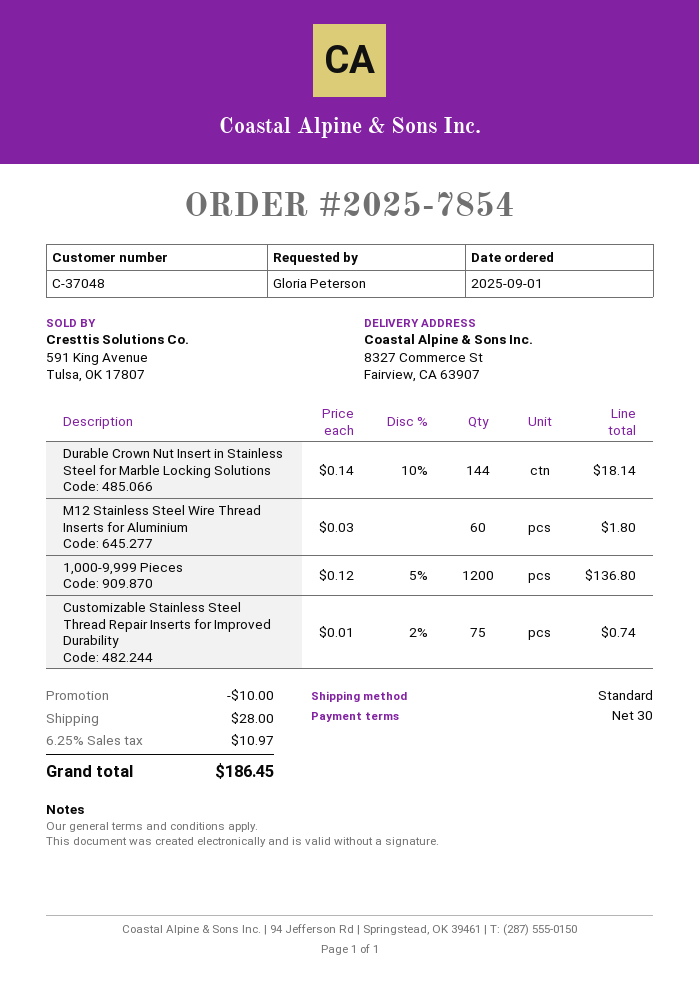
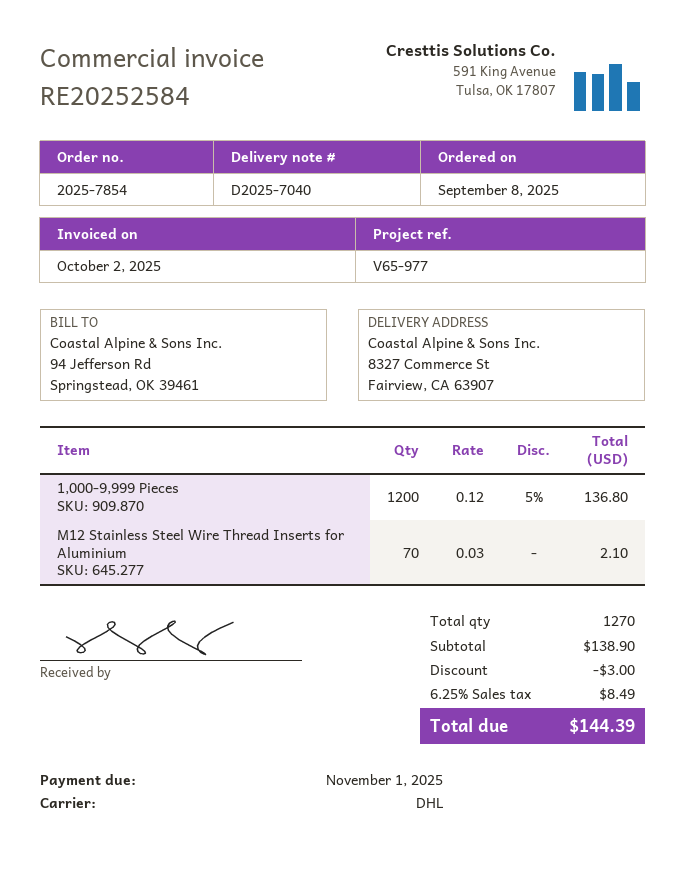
order date: 2025-09-01 -> 2025-09-08
shipping method: standard -> DHL
Durable Crown Nut Insert in Stainless Steel for Marble Locking Solutions: 144 x 0.14 - 10% = 18.14 -> none
M12 Stainless Steel Wire Thread Inserts for Aluminium: 60 x 0.03 = 1.80 -> 70 x 0.03 = 2.10
Customizable Stainless Steel Thread Repair Inserts for Improved Durability: 75 x 0.01 - 2% = 0.74 -> none
discount: 10.00 -> 3.00
shipping: 28.00 -> none
tax: 6.25% = 10.97 -> 6.25% = 8.49
total: 186.45 -> 144.39

